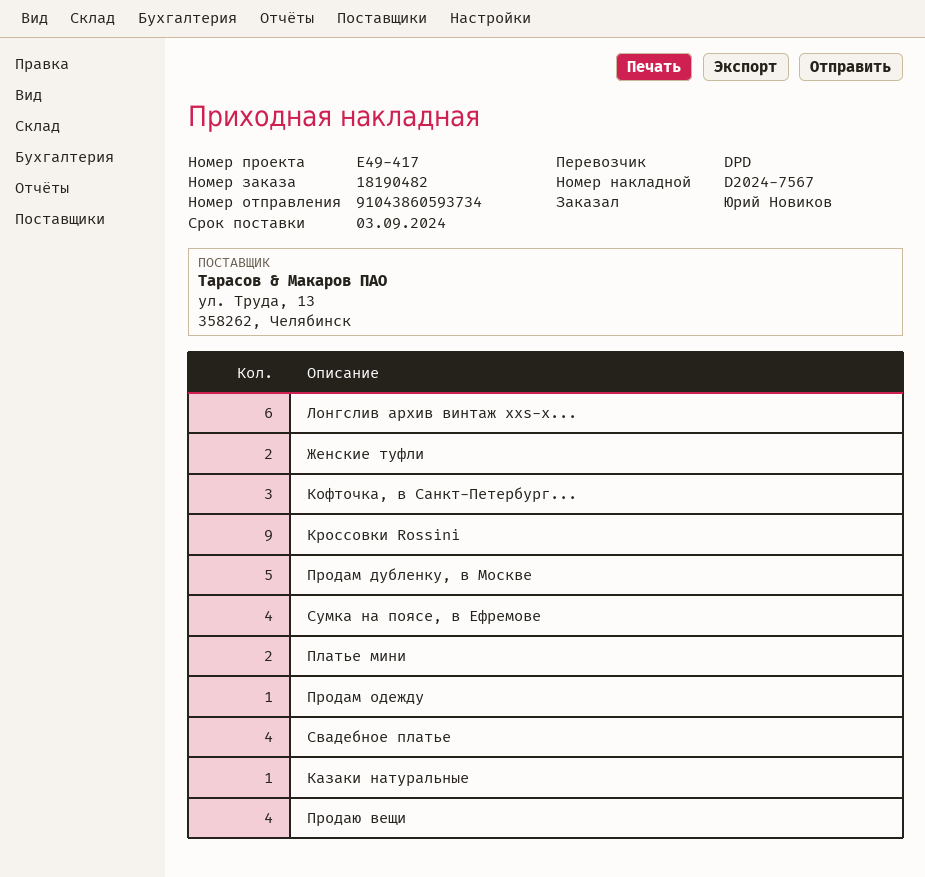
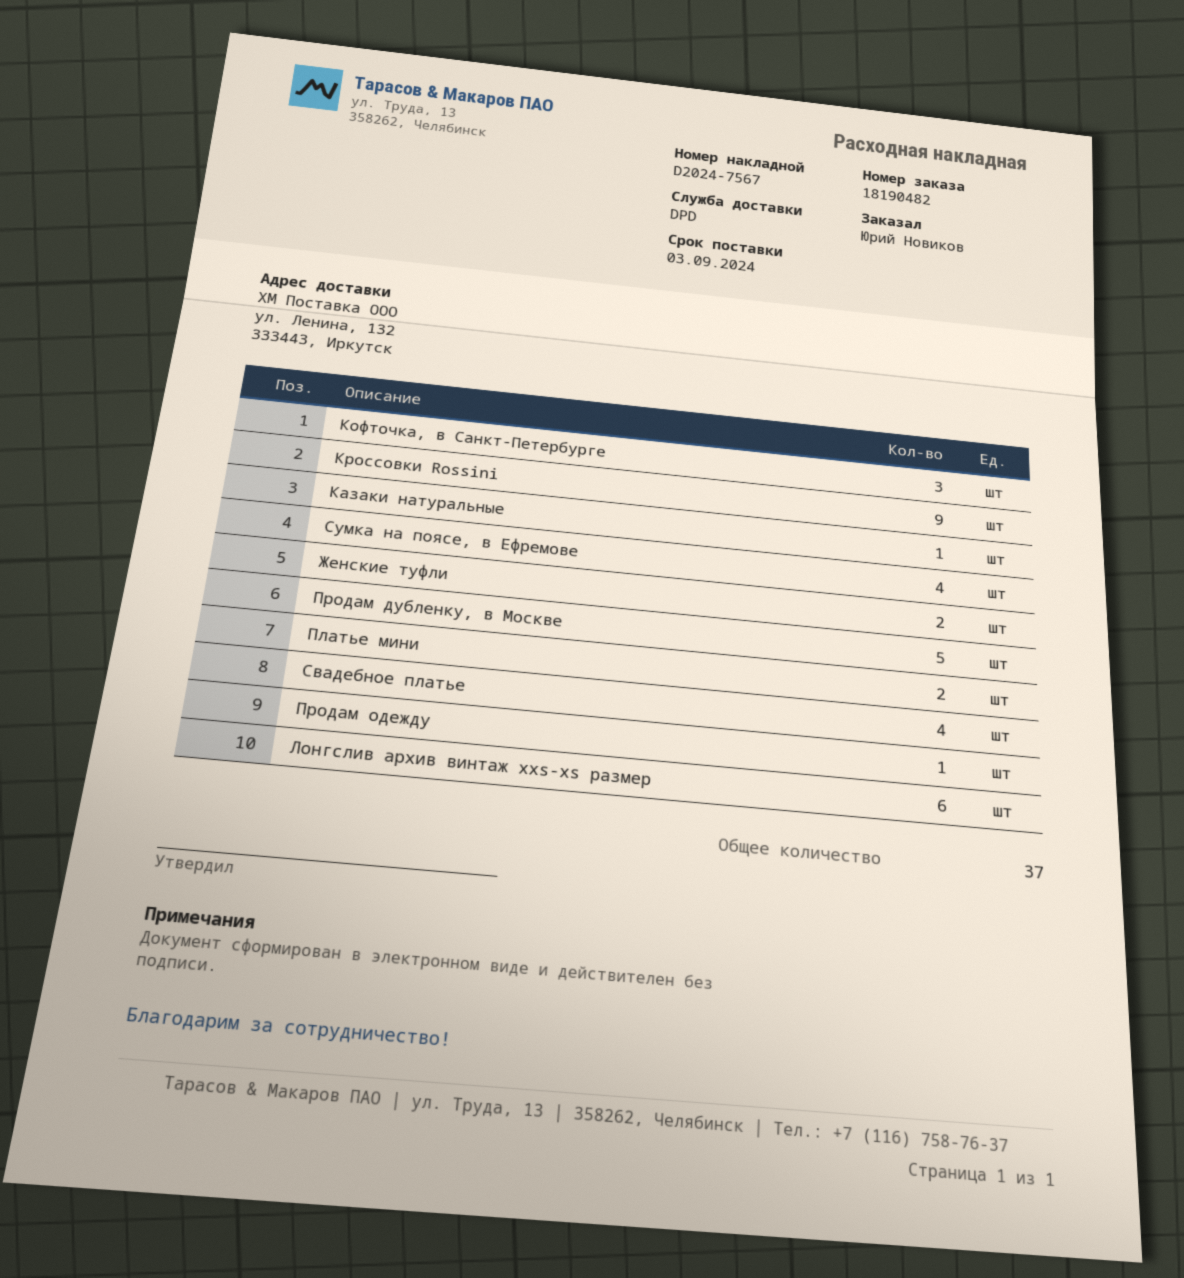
Продаю вещи: 4 -> none

